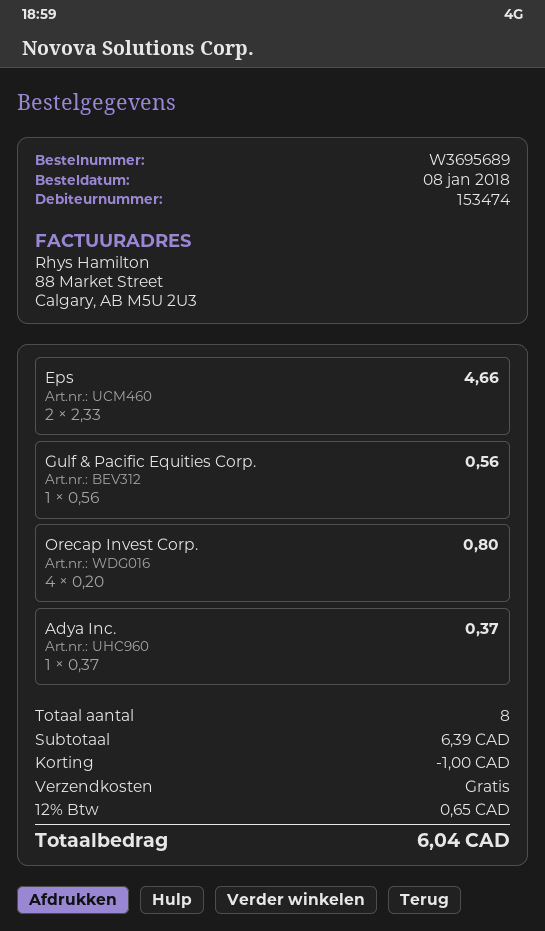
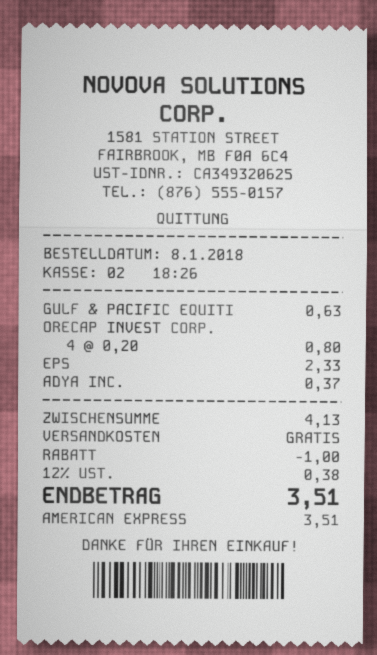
Eps: 2 x 2.33 = 4.66 -> 1 x 2.33 = 2.33
Gulf & Pacific Equities Corp.: 1 x 0.56 = 0.56 -> 1 x 0.63 = 0.63
subtotal: 6.39 -> 4.13
tax: 12% = 0.65 -> 12% = 0.38
total: 6.04 -> 3.51

